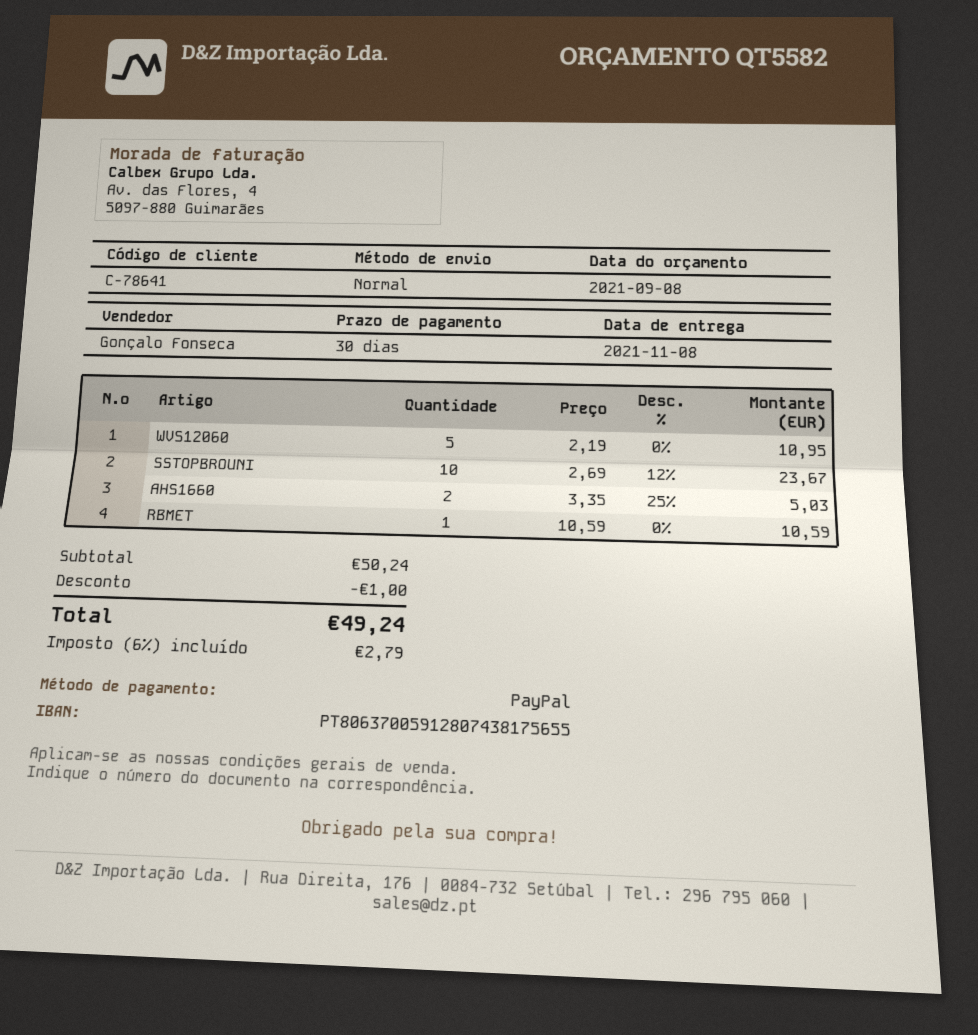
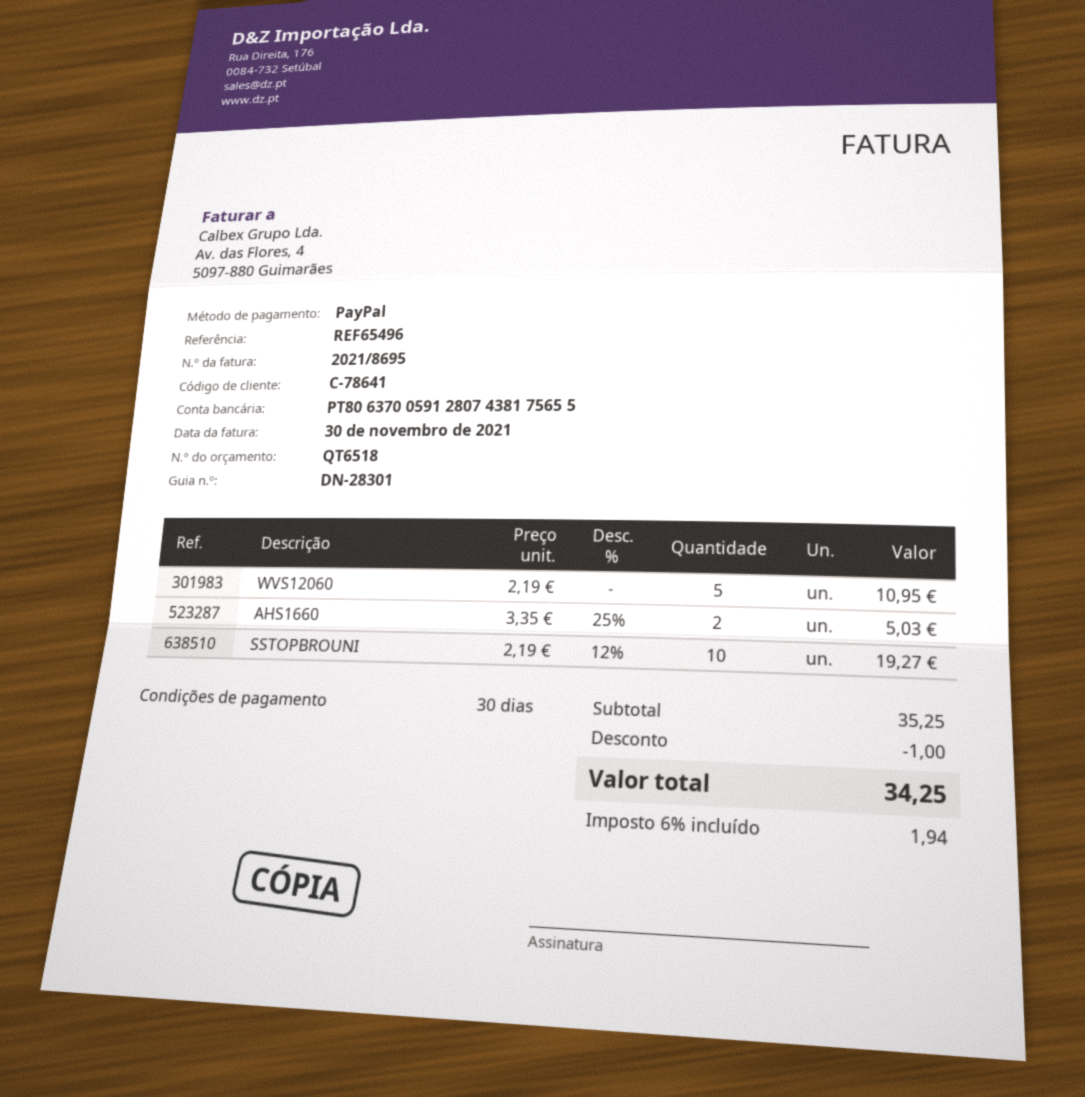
quote number: QT5582 -> QT6518
SSTOPBROUNI: 10 x 2.69 - 12% = 23.67 -> 10 x 2.19 - 12% = 19.27
RBMET: 1 x 10.59 = 10.59 -> none
subtotal: 50.24 -> 35.25
tax: 6% = 2.79 -> 6% = 1.94
total: 49.24 -> 34.25

